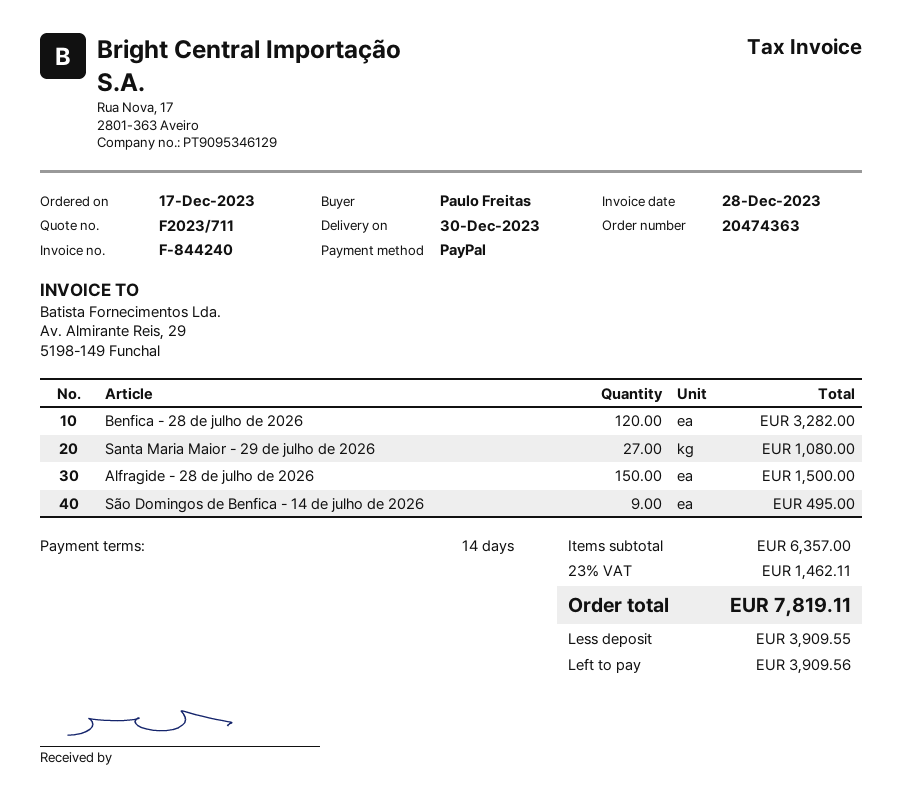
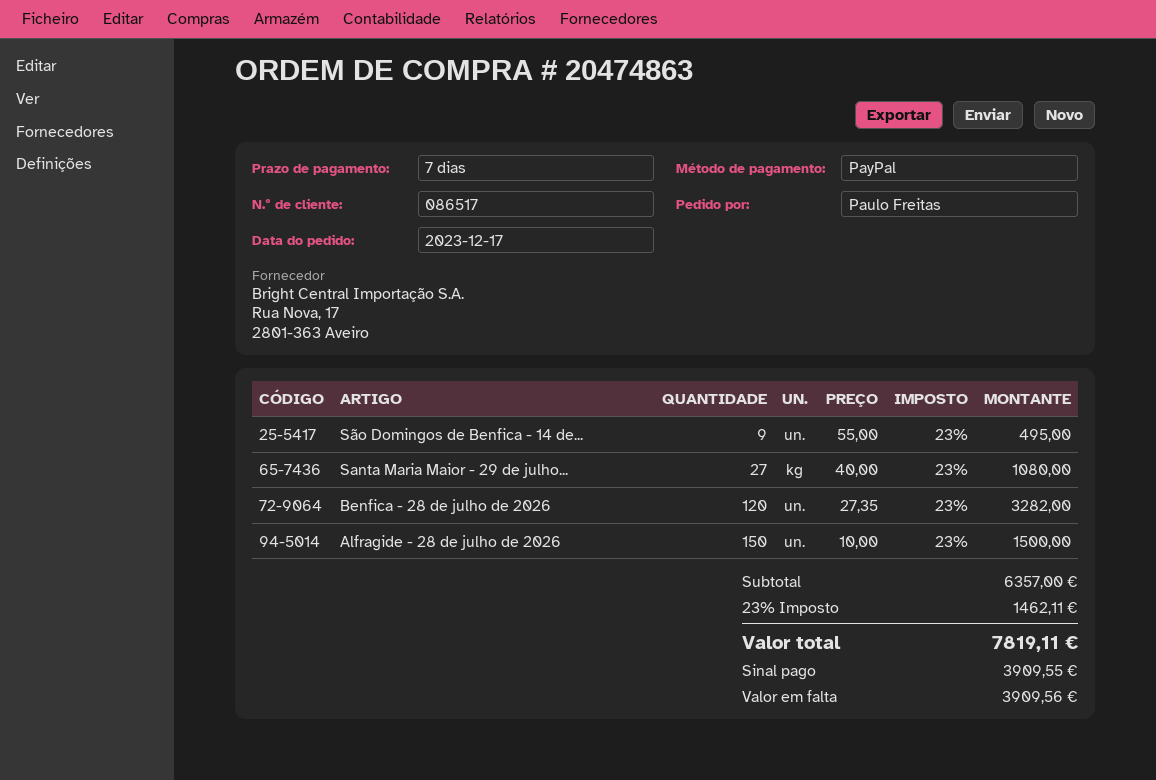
order number: 20474363 -> 20474863
payment terms: 14 days -> 7 days

